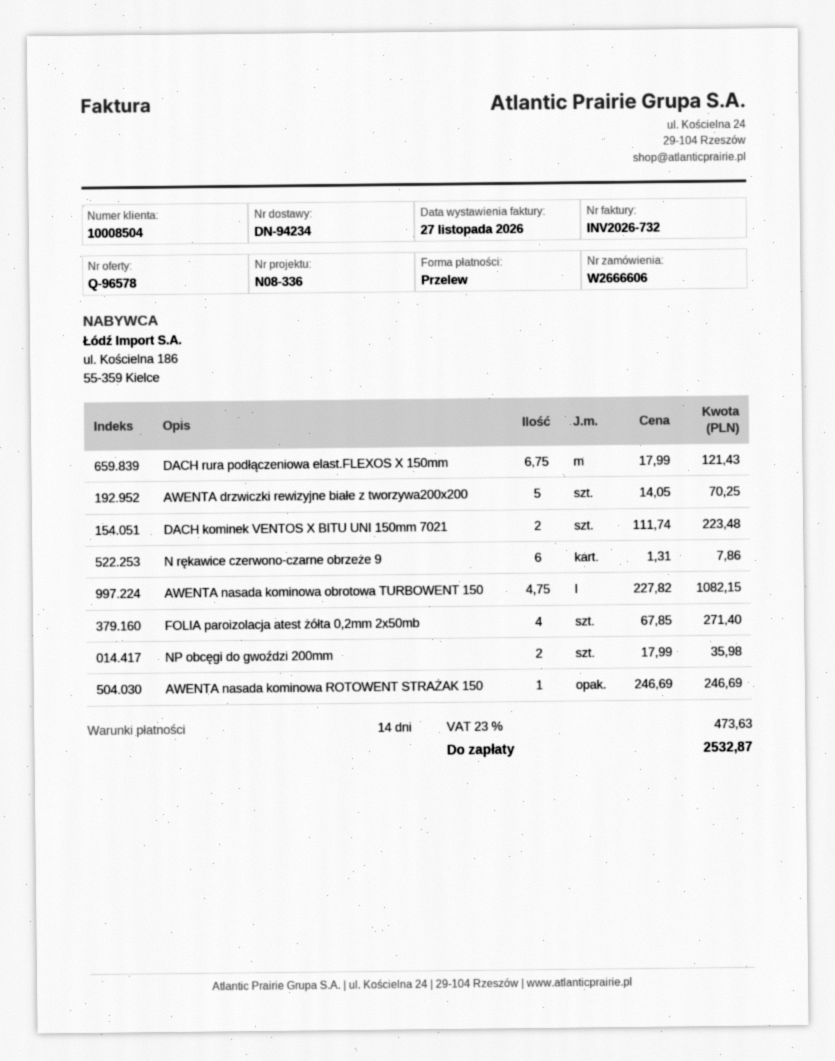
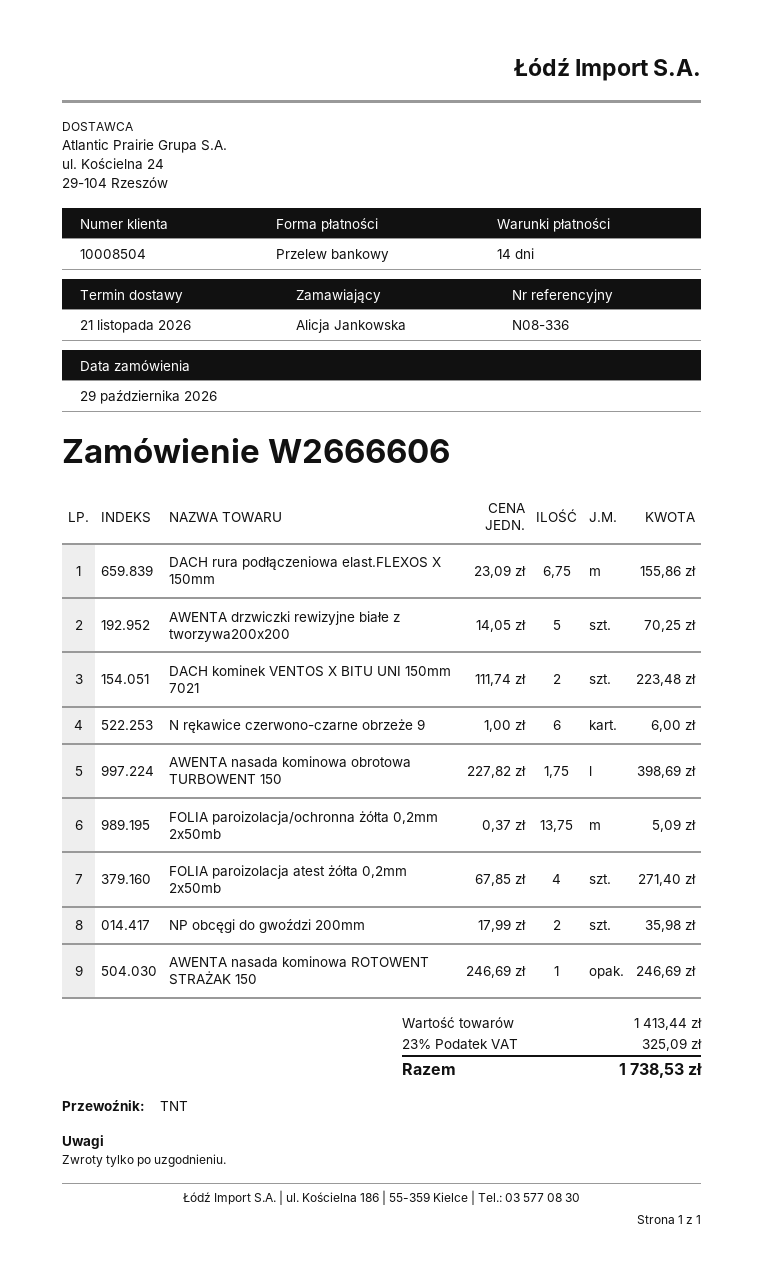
DACH rura podłączeniowa elast.FLEXOS X 150mm: 6.75 x 17.99 = 121.43 -> 6.75 x 23.09 = 155.86
N rękawice czerwono-czarne obrzeże 9: 6 x 1.31 = 7.86 -> 6 x 1.00 = 6.00
AWENTA nasada kominowa obrotowa TURBOWENT 150: 4.75 x 227.82 = 1082.15 -> 1.75 x 227.82 = 398.69
FOLIA paroizolacja/ochronna żółta 0,2mm 2x50mb: none -> 13.75 x 0.37 = 5.09
tax: 23% = 473.63 -> 23% = 325.09
total: 2532.87 -> 1738.53

